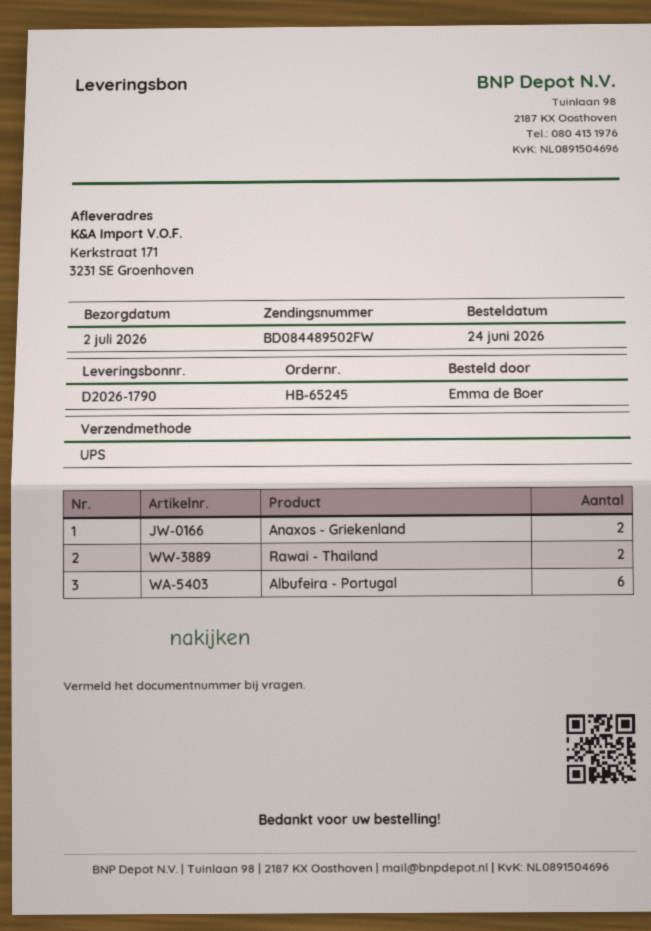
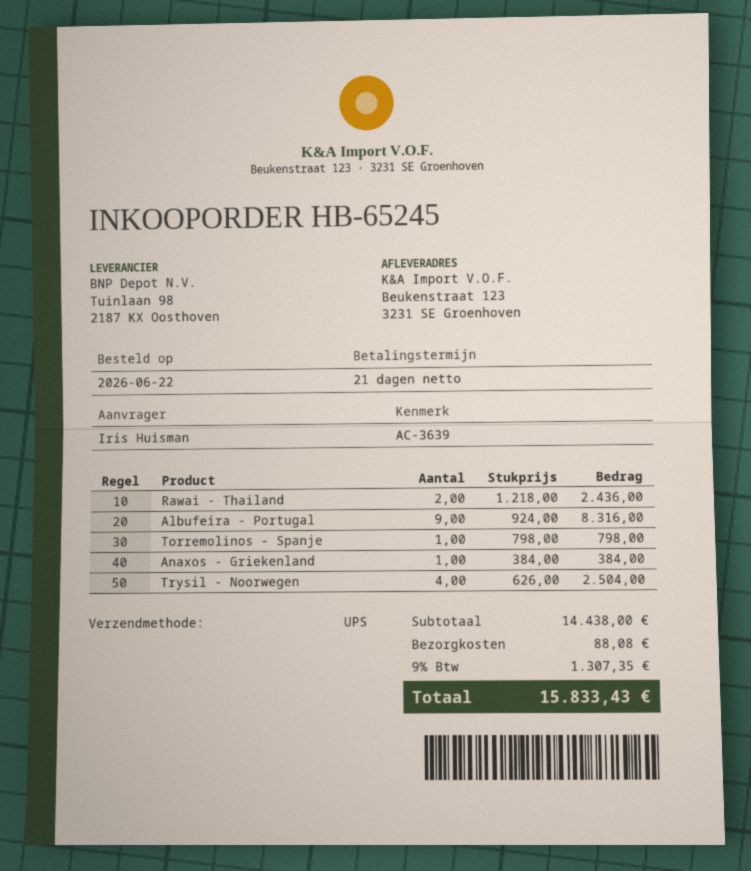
order date: 2026-06-24 -> 2026-06-22
ordered by: Emma de Boer -> Iris Huisman
ship to: Kerkstraat 171, 3231 SE Groenhoven -> Beukenstraat 123, 3231 SE Groenhoven
Anaxos - Griekenland: 2 -> 1
Albufeira - Portugal: 6 -> 9
Torremolinos - Spanje: none -> 1
Trysil - Noorwegen: none -> 4

